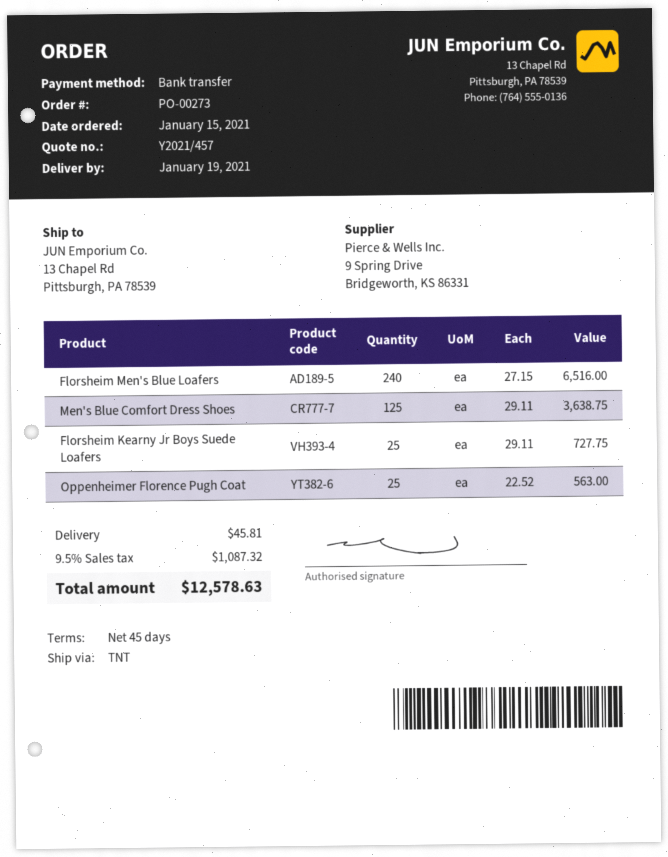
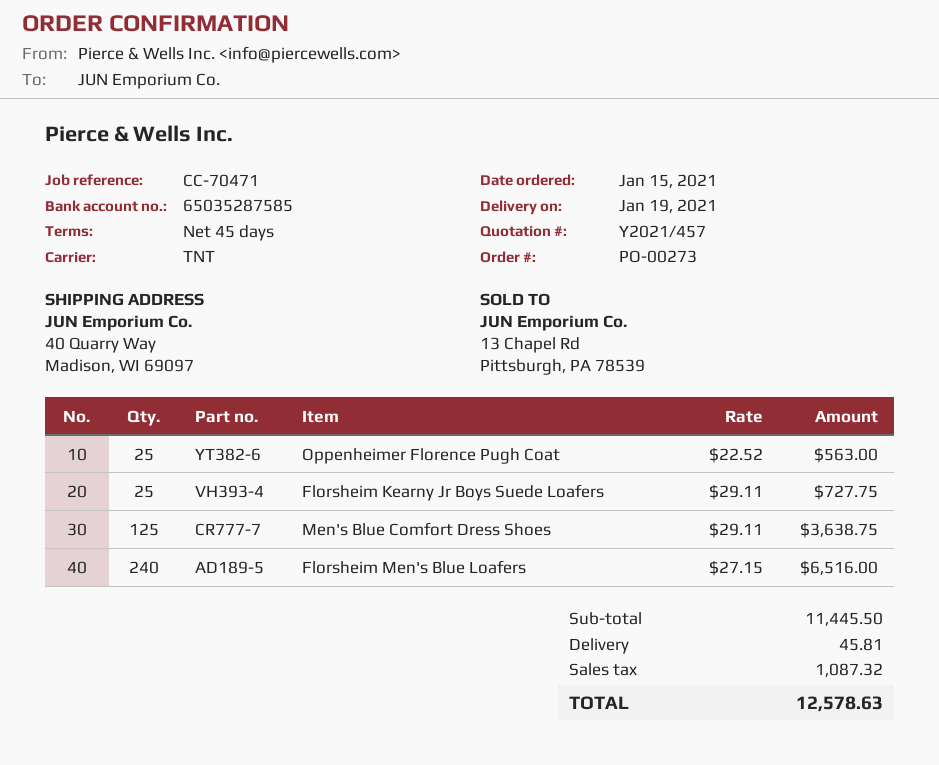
ship to: 13 Chapel Rd, Pittsburgh, PA 78539 -> 40 Quarry Way, Madison, WI 69097

